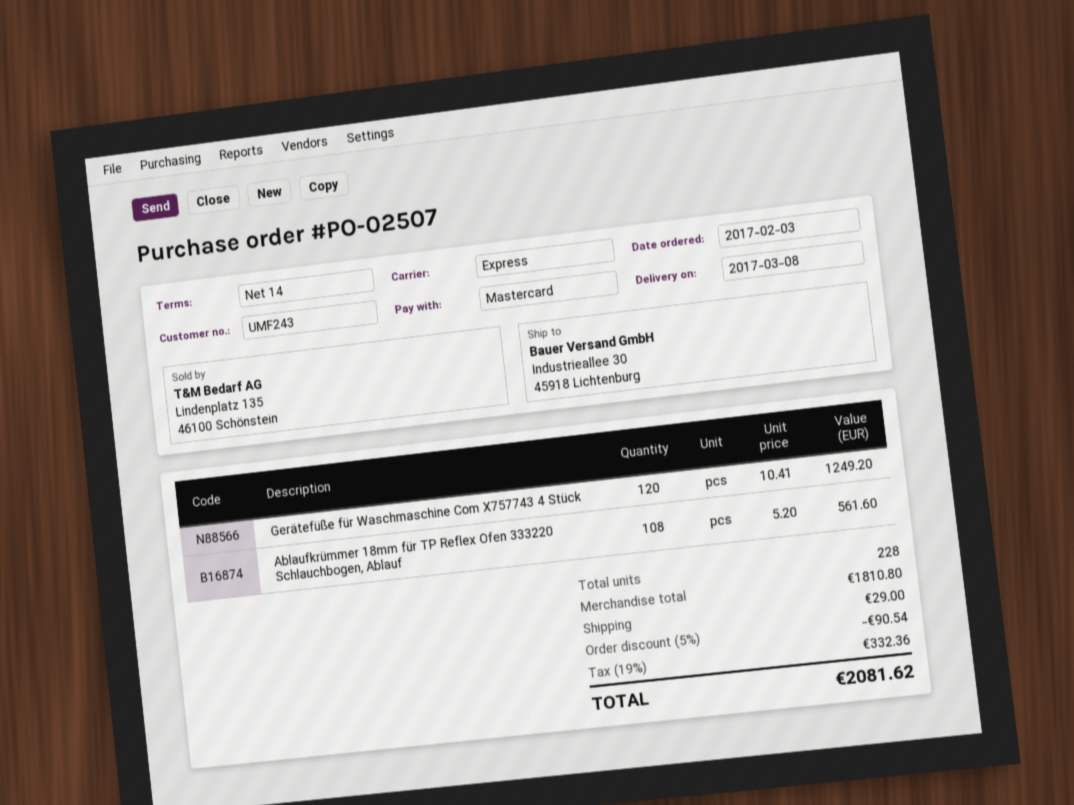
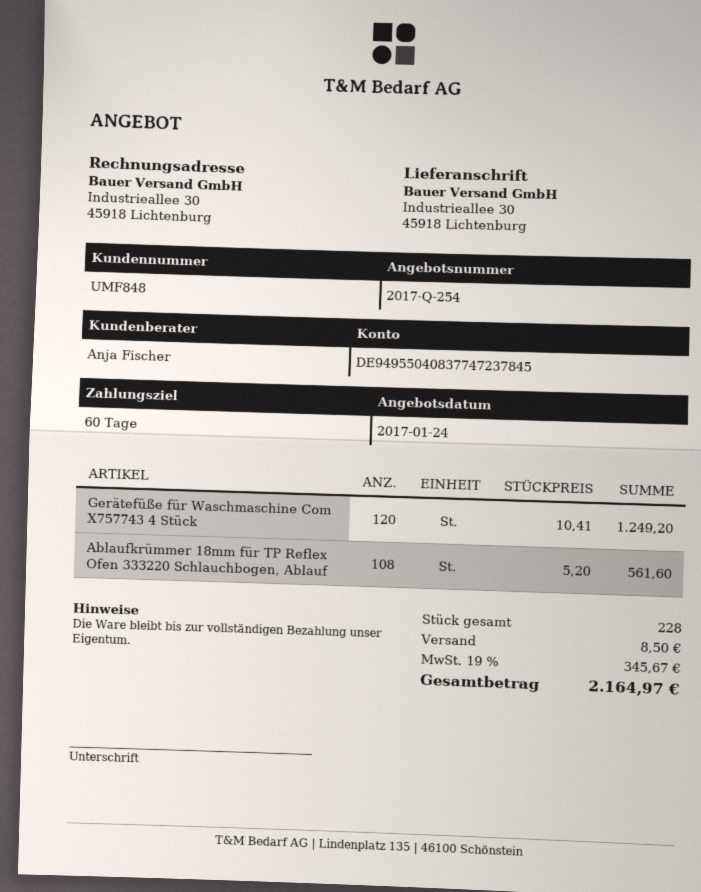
payment terms: 14 days -> 60 days
customer number: UMF243 -> UMF848
discount: 5% = 90.54 -> none
shipping: 29.00 -> 8.50
tax: 19% = 332.36 -> 19% = 345.67
total: 2081.62 -> 2164.97

